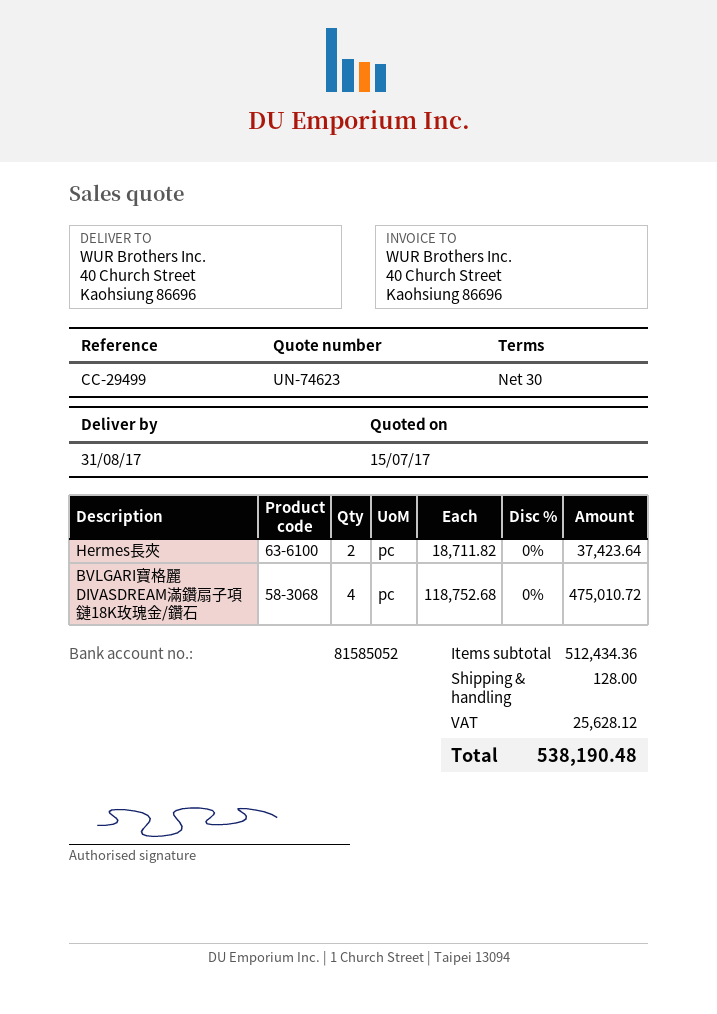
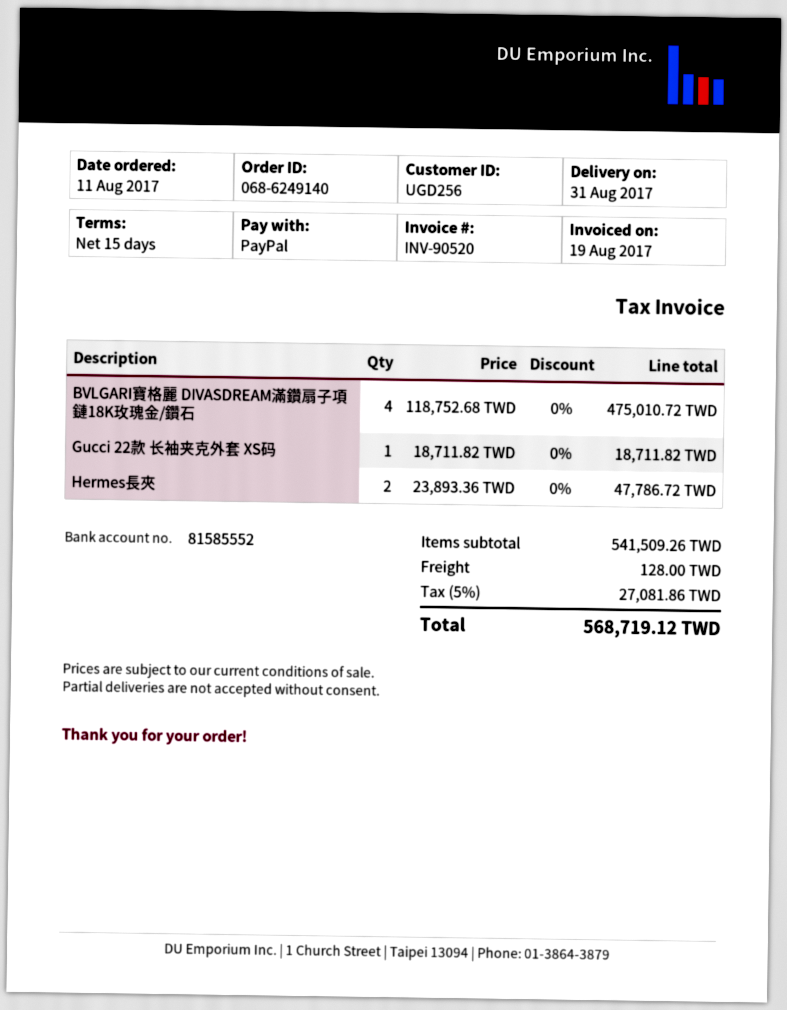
payment terms: 30 days -> 15 days
bank account: 81585052 -> 81585552
Hermes長夾: 2 x 18711.82 = 37423.64 -> 2 x 23893.36 = 47786.72
Gucci 22款 长袖夹克外套 XS码: none -> 1 x 18711.82 = 18711.82
subtotal: 512434.36 -> 541509.26
tax: 25628.12 -> 27081.86
total: 538190.48 -> 568719.12

